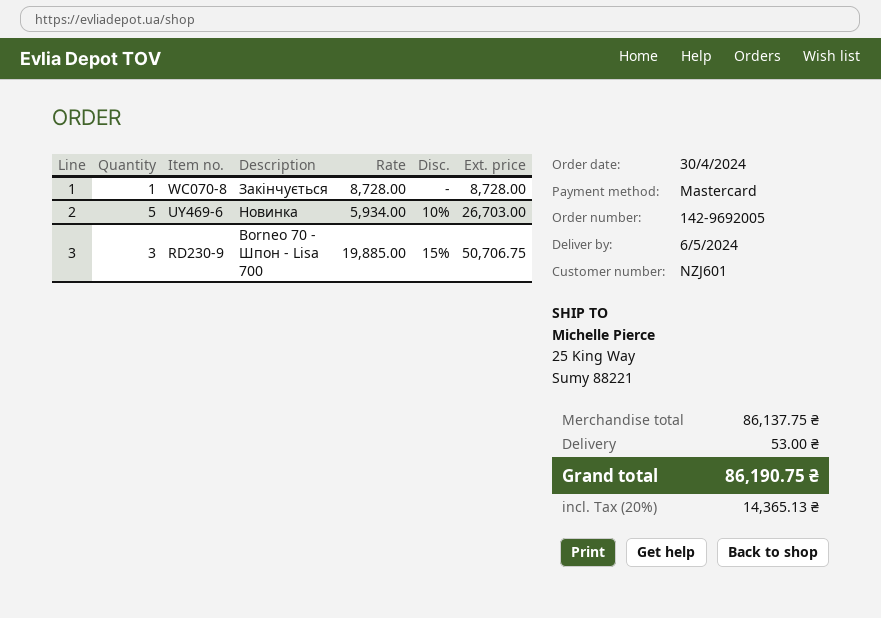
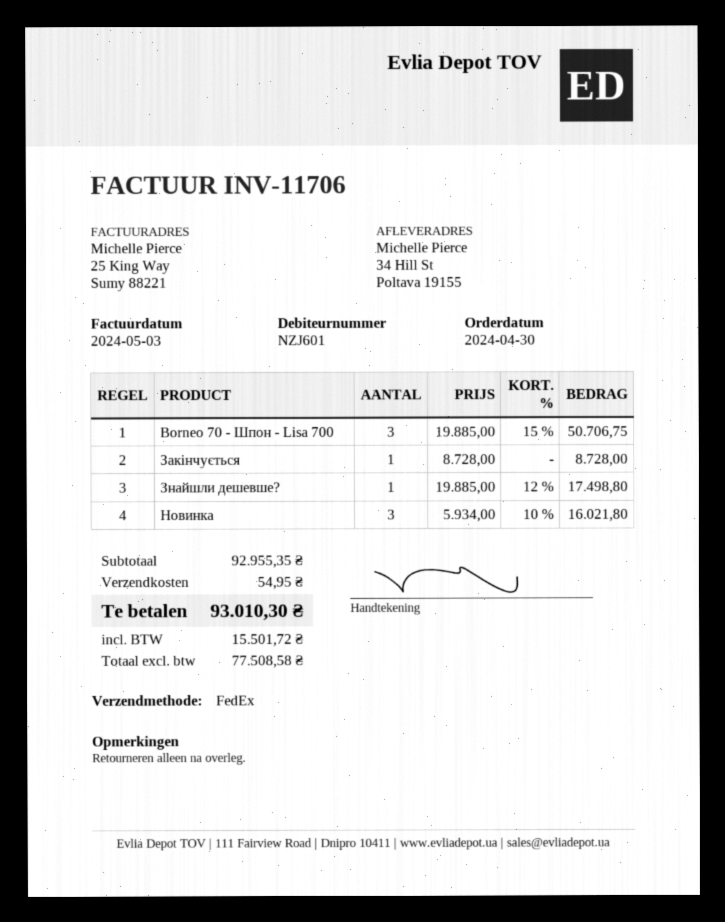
ship to: 25 King Way, Sumy 88221 -> 34 Hill St, Poltava 19155
Новинка: 5 x 5934.00 - 10% = 26703.00 -> 3 x 5934.00 - 10% = 16021.80
Знайшли дешевше?: none -> 1 x 19885.00 - 12% = 17498.80
subtotal: 86137.75 -> 92955.35
shipping: 53.00 -> 54.95
tax: 14365.13 -> 15501.72
total: 86190.75 -> 93010.30

